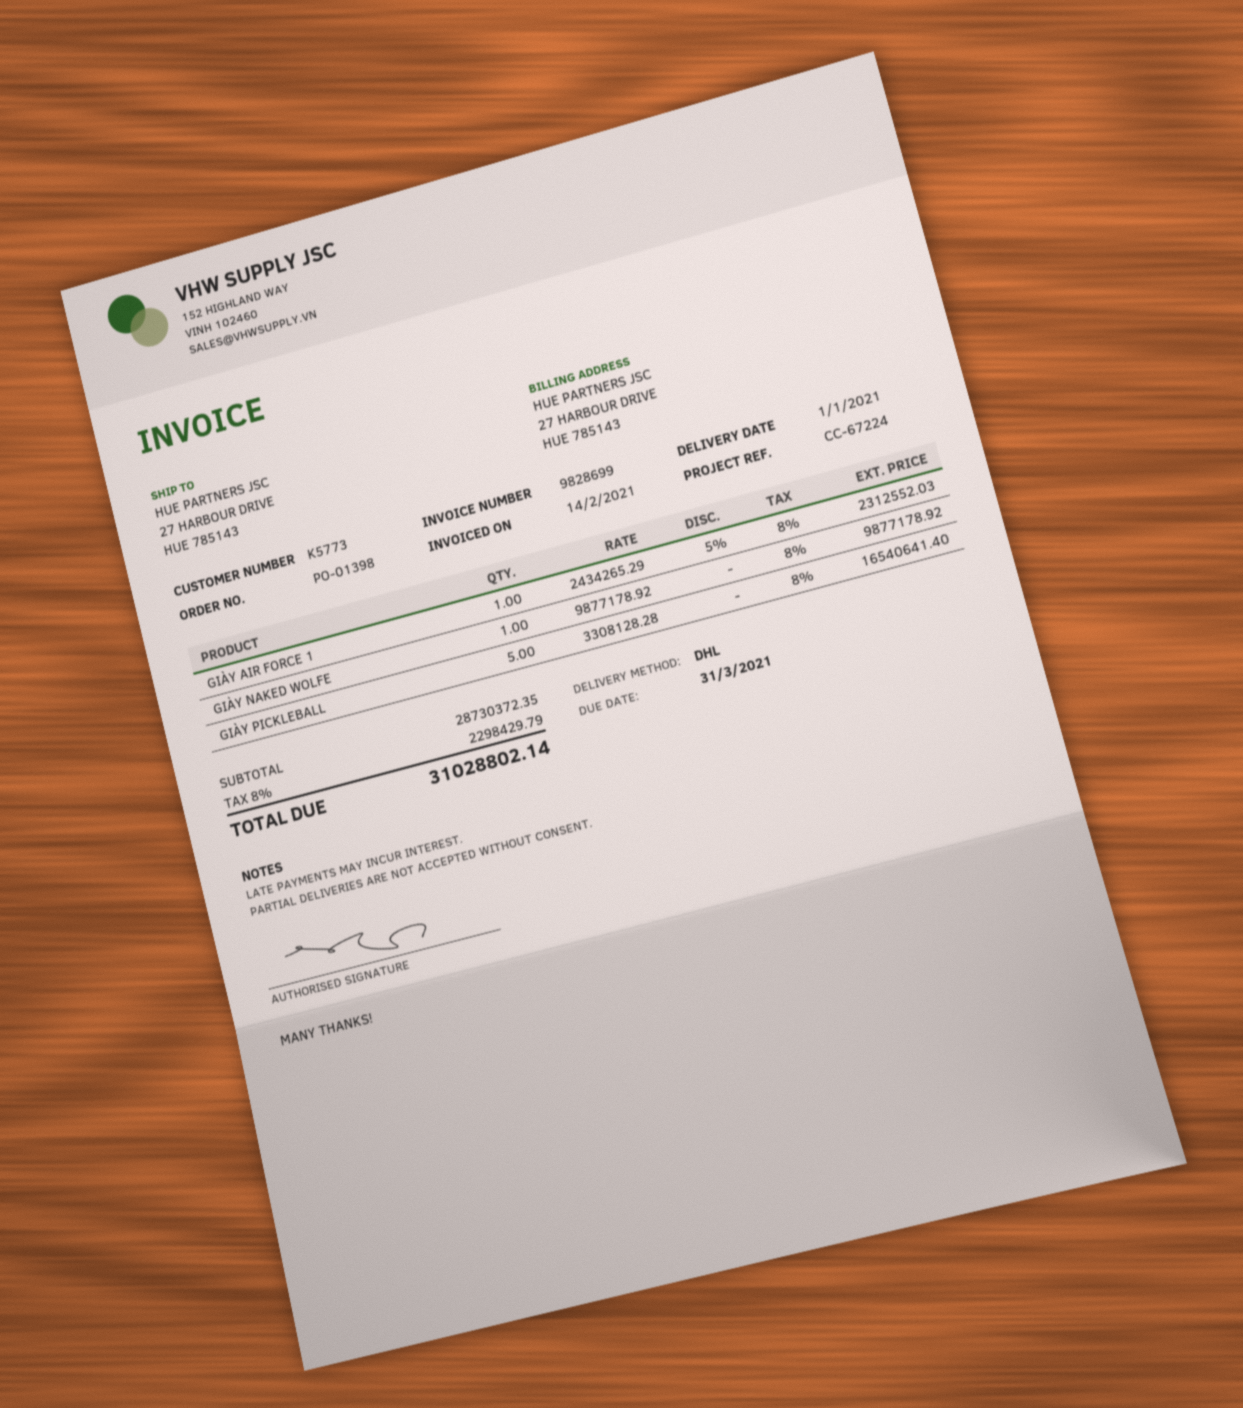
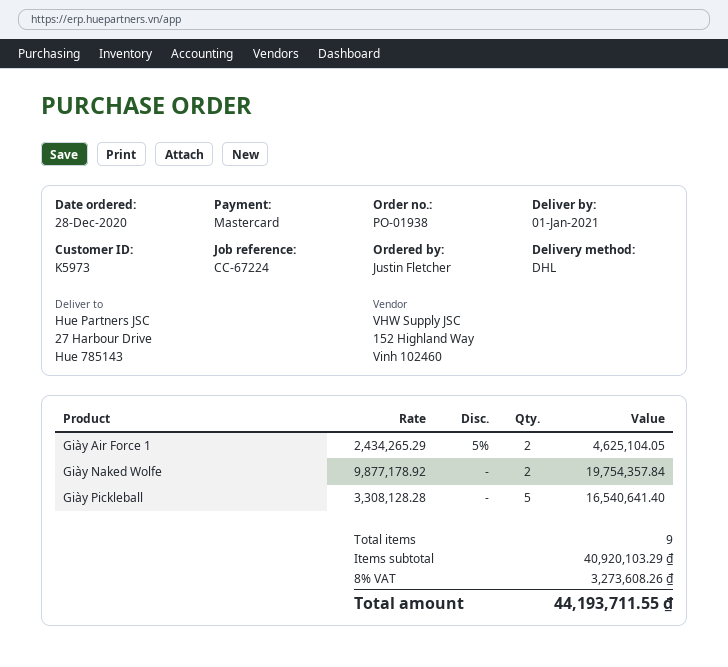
order number: PO-01398 -> PO-01938
customer number: K5773 -> K5973
GIÀY AIR FORCE 1: 1 x 2434265.29 - 5% = 2312552.03 -> 2 x 2434265.29 - 5% = 4625104.05
GIÀY NAKED WOLFE: 1 x 9877178.92 = 9877178.92 -> 2 x 9877178.92 = 19754357.84
subtotal: 28730372.35 -> 40920103.29
tax: 8% = 2298429.79 -> 8% = 3273608.26
total: 31028802.14 -> 44193711.55

